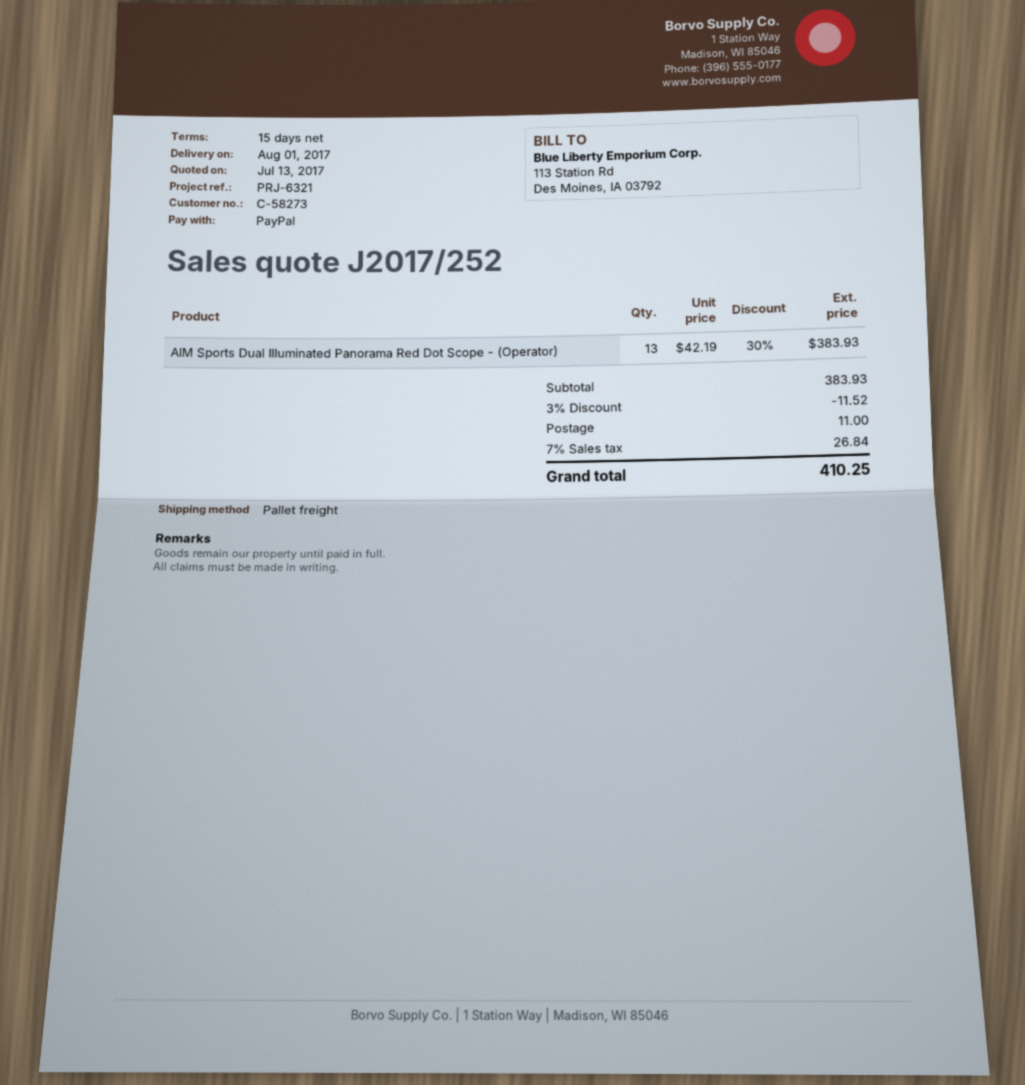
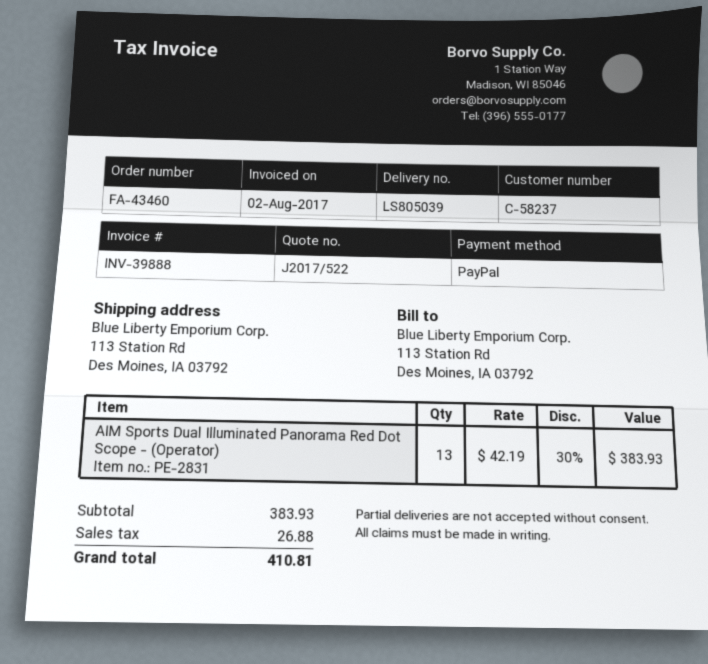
quote number: J2017/252 -> J2017/522
customer number: C-58273 -> C-58237
discount: 3% = 11.52 -> none
shipping: 11.00 -> none
tax: 26.84 -> 26.88
total: 410.25 -> 410.81

